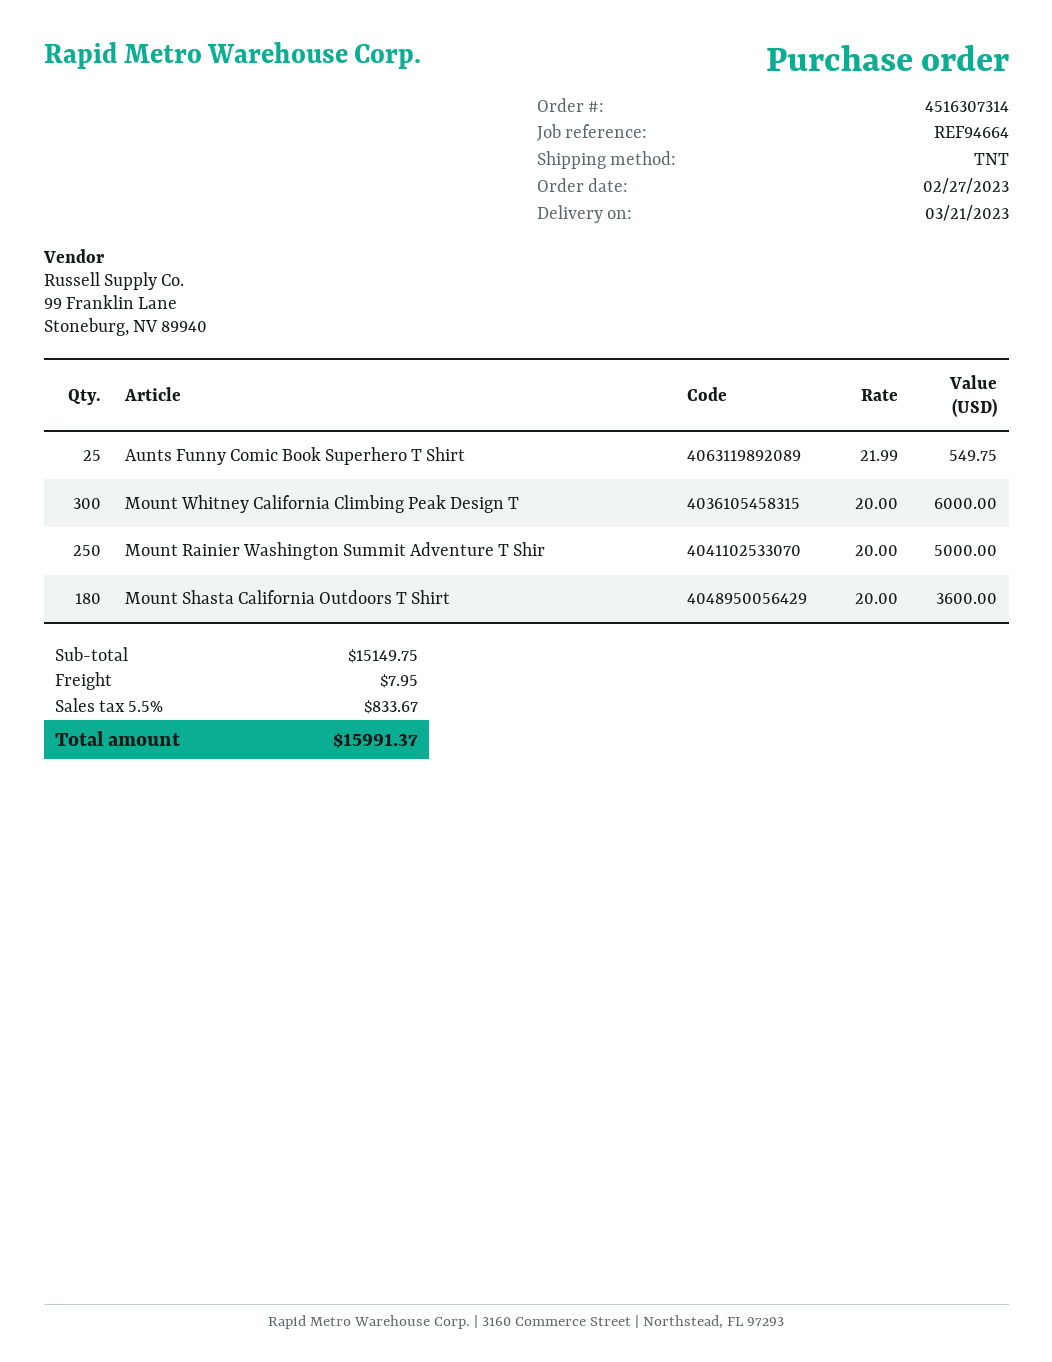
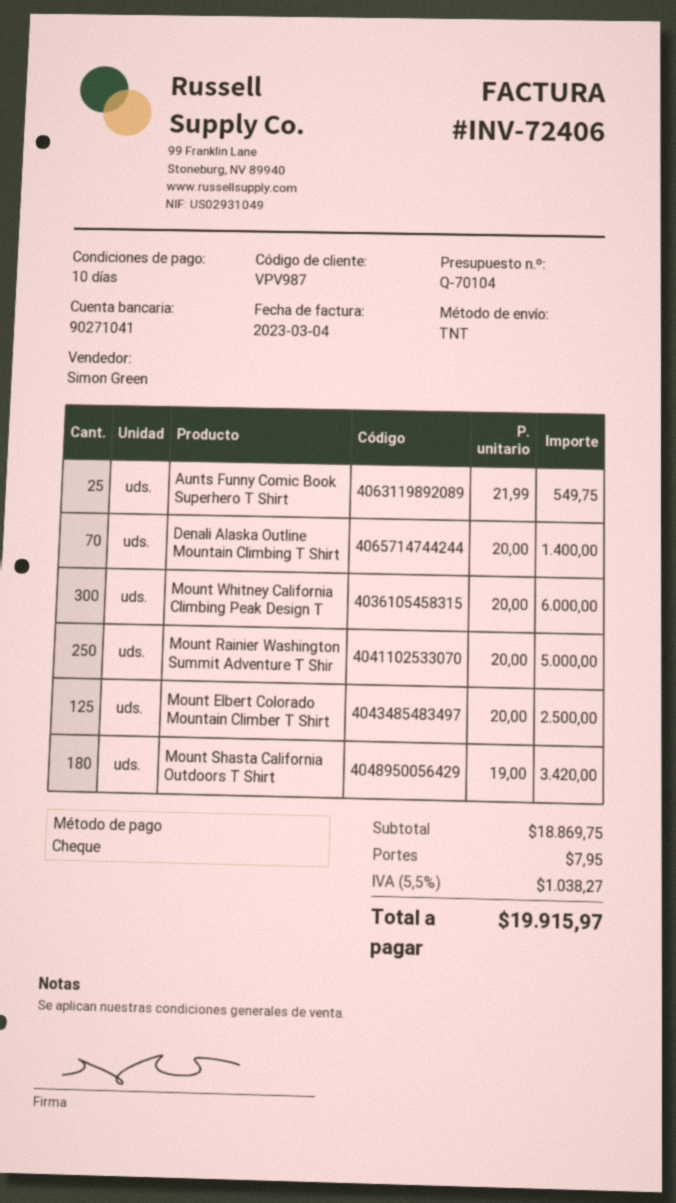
Mount Shasta California Outdoors T Shirt: 180 x 20.00 = 3600.00 -> 180 x 19.00 = 3420.00
Denali Alaska Outline Mountain Climbing T Shirt: none -> 70 x 20.00 = 1400.00
Mount Elbert Colorado Mountain Climber T Shirt: none -> 125 x 20.00 = 2500.00
subtotal: 15149.75 -> 18869.75
tax: 5.5% = 833.67 -> 5.5% = 1038.27
total: 15991.37 -> 19915.97

